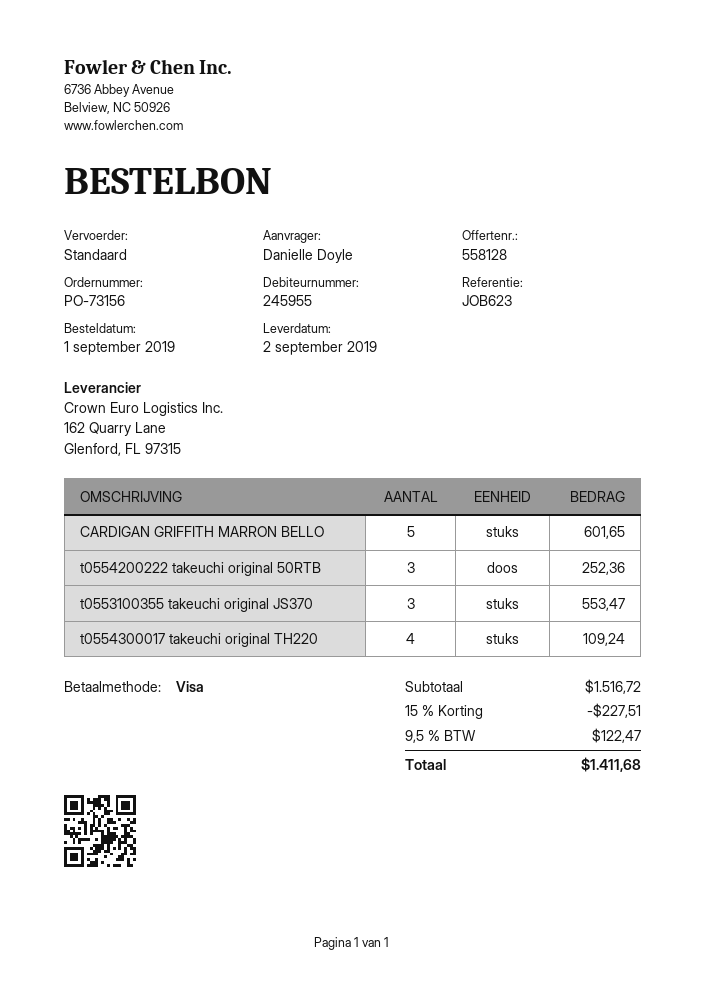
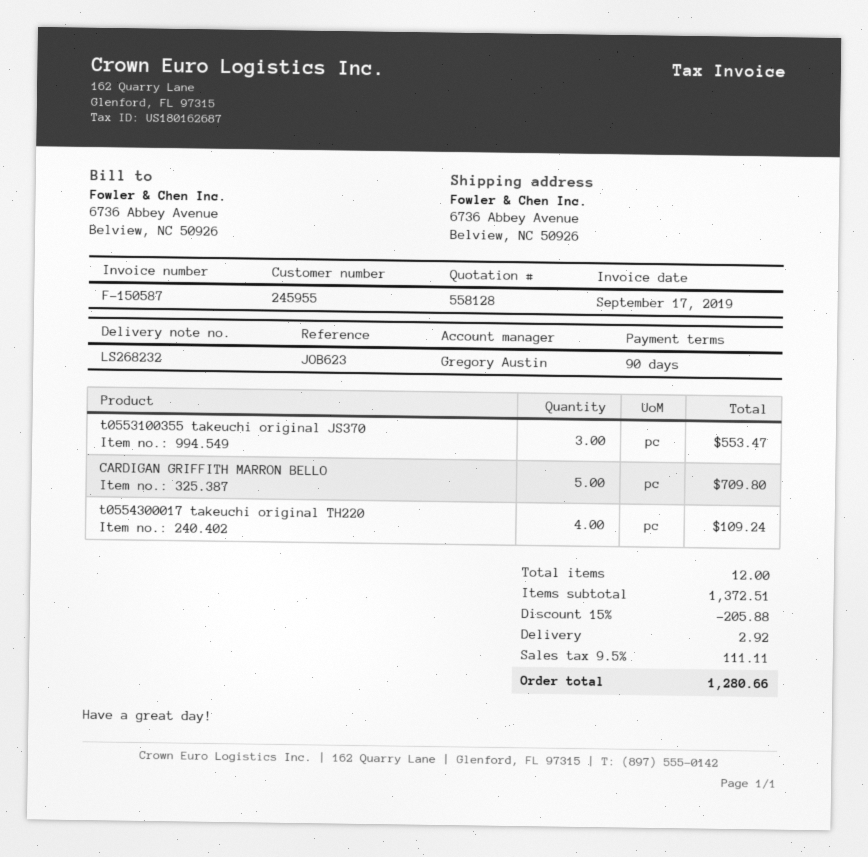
CARDIGAN GRIFFITH MARRON BELLO: 5 for 601.65 -> 5 for 709.80
t0554200222 takeuchi original 50RTB: 3 for 252.36 -> none
subtotal: 1516.72 -> 1372.51
discount: 15% = 227.51 -> 15% = 205.88
shipping: none -> 2.92
tax: 9.5% = 122.47 -> 9.5% = 111.11
total: 1411.68 -> 1280.66

